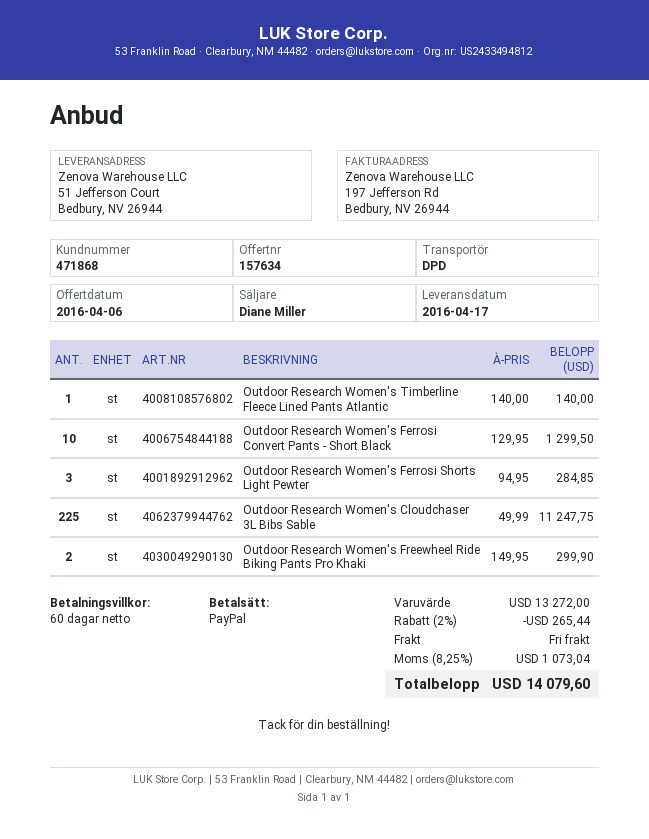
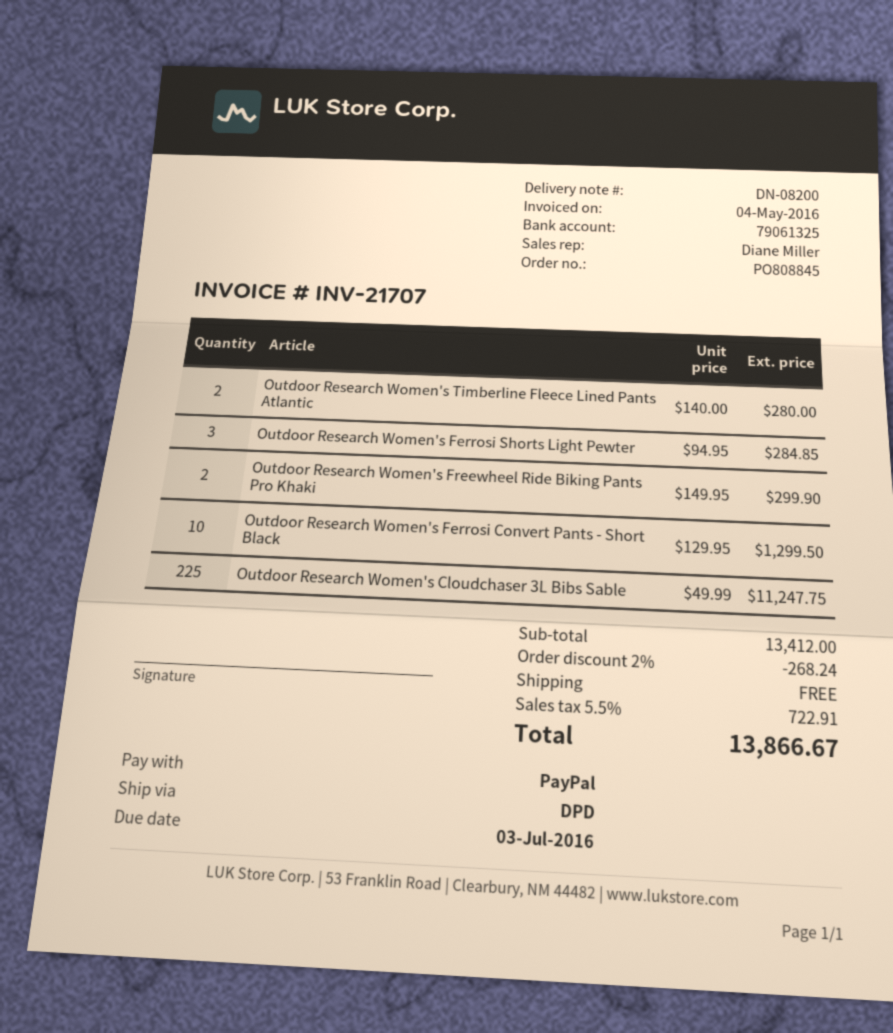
Outdoor Research Women's Timberline Fleece Lined Pants Atlantic: 1 x 140.00 = 140.00 -> 2 x 140.00 = 280.00
subtotal: 13272.00 -> 13412.00
discount: 2% = 265.44 -> 2% = 268.24
tax: 8.25% = 1073.04 -> 5.5% = 722.91
total: 14079.60 -> 13866.67

